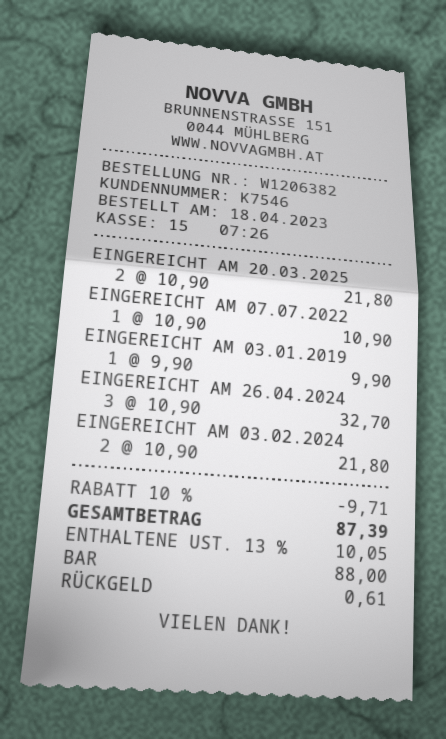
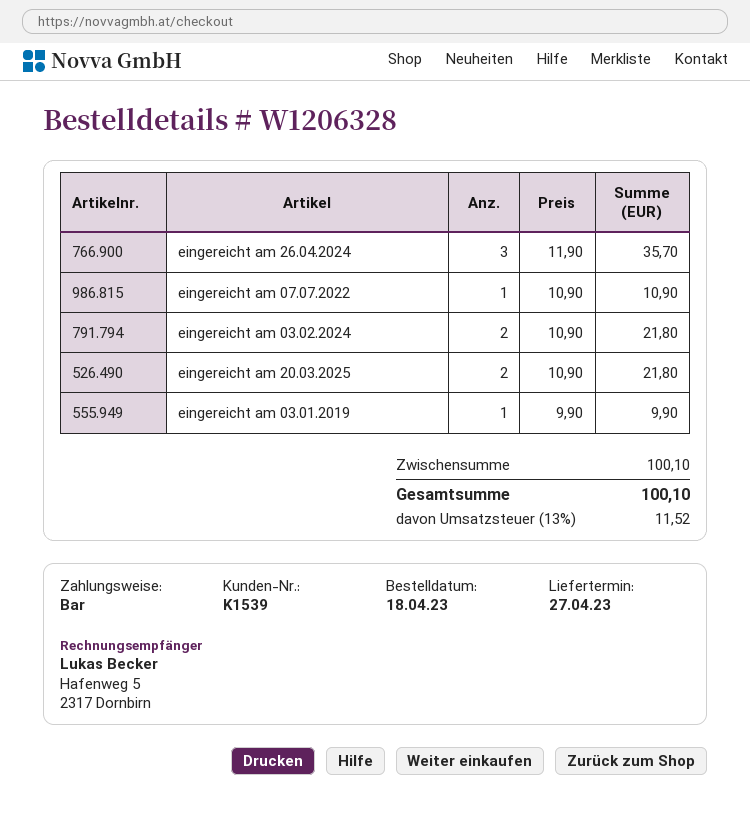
order number: W1206382 -> W1206328
customer number: K7546 -> K1539
EINGEREICHT AM 26.04.2024: 3 x 10.90 = 32.70 -> 3 x 11.90 = 35.70
discount: 10% = 9.71 -> none
tax: 13% = 10.05 -> 13% = 11.52
total: 87.39 -> 100.10

